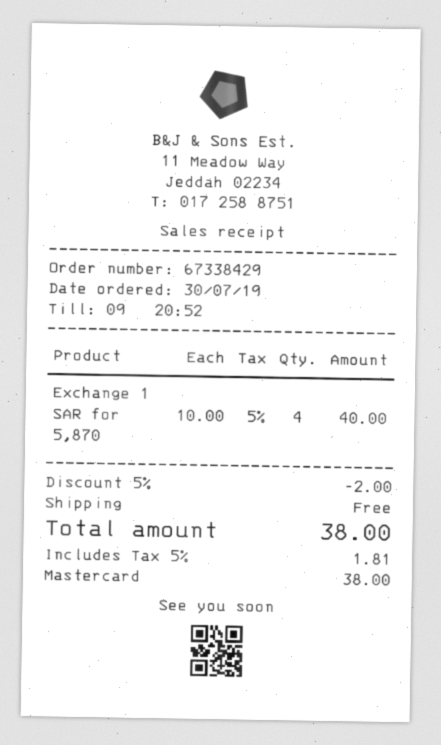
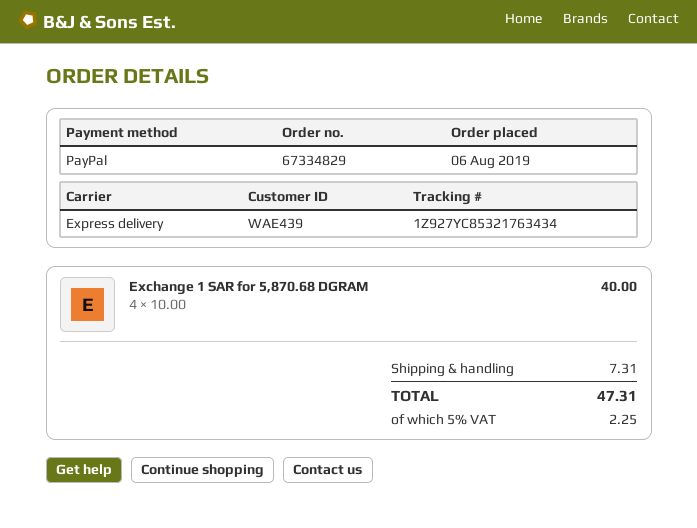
order number: 67338429 -> 67334829
order date: 2019-07-30 -> 2019-08-06
payment method: Mastercard -> PayPal
discount: 5% = 2.00 -> none
shipping: 0.00 -> 7.31
tax: 5% = 1.81 -> 5% = 2.25
total: 38.00 -> 47.31

